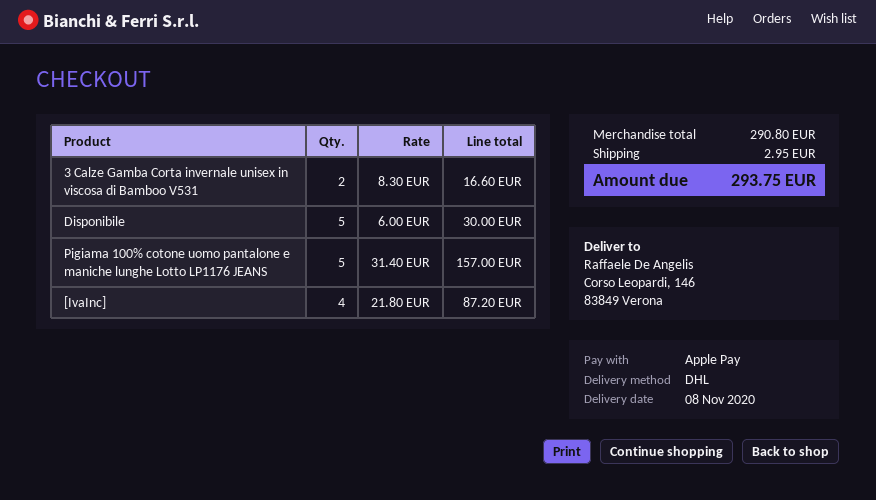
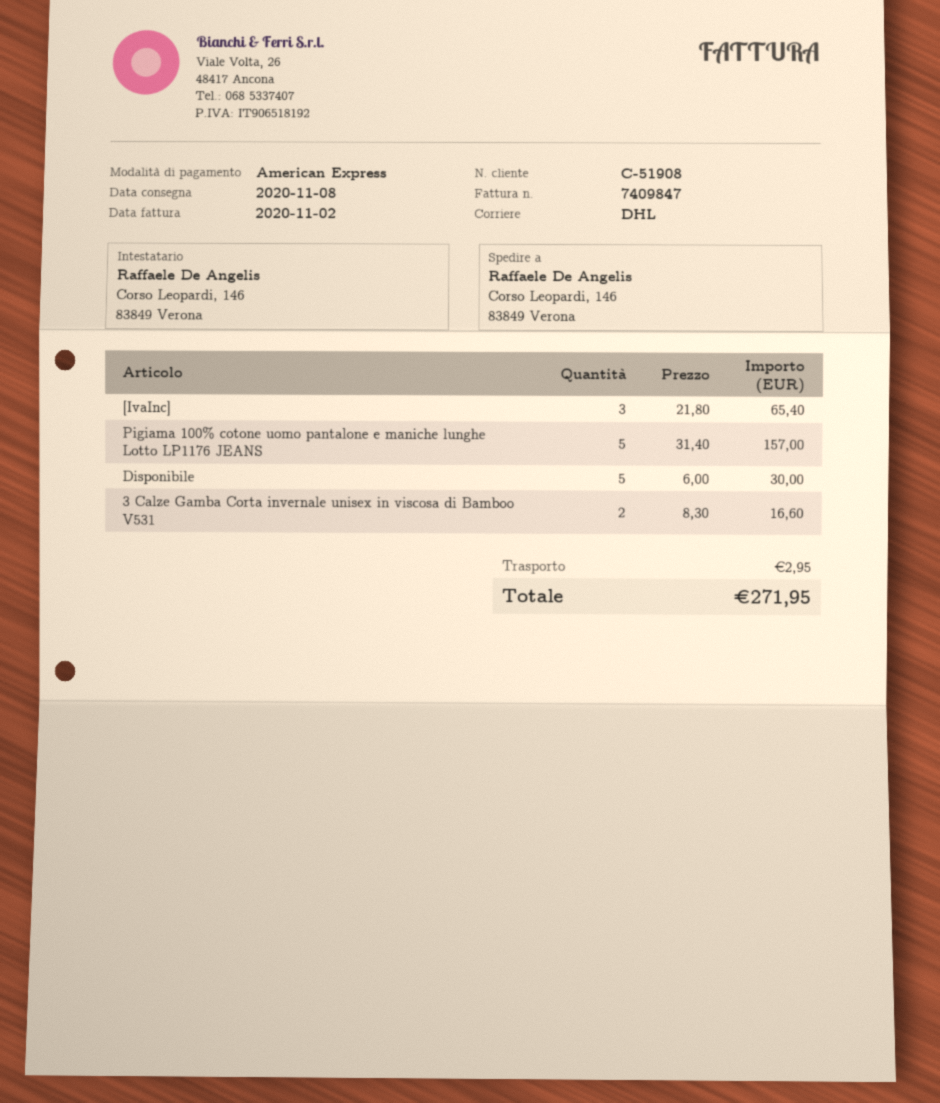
payment method: Apple Pay -> American Express
[IvaInc]: 4 x 21.80 = 87.20 -> 3 x 21.80 = 65.40
total: 293.75 -> 271.95

